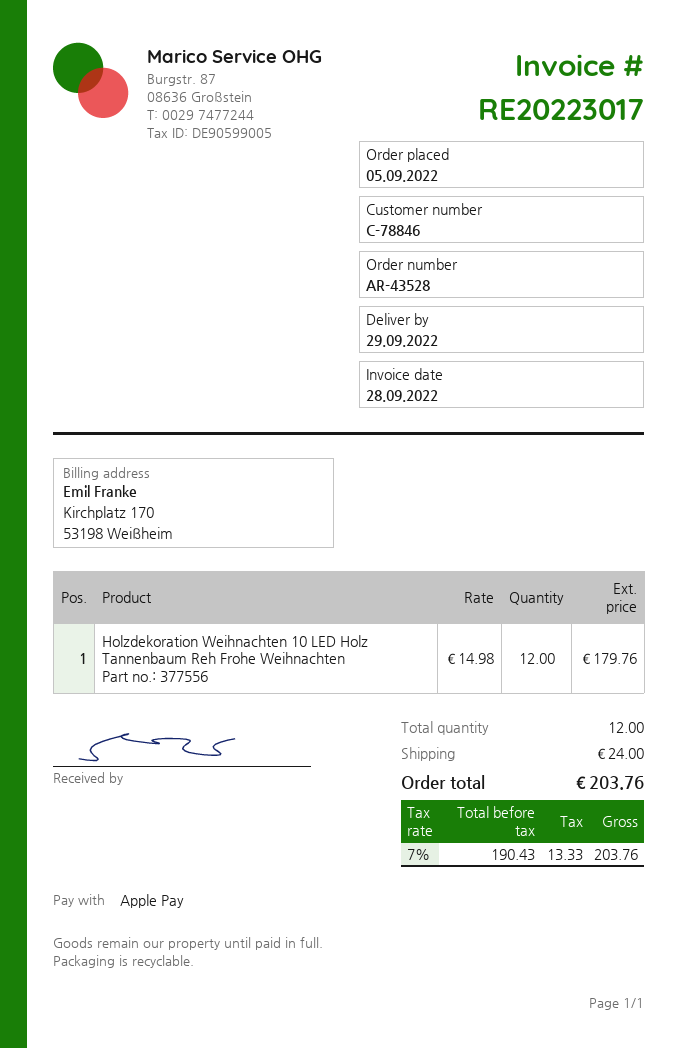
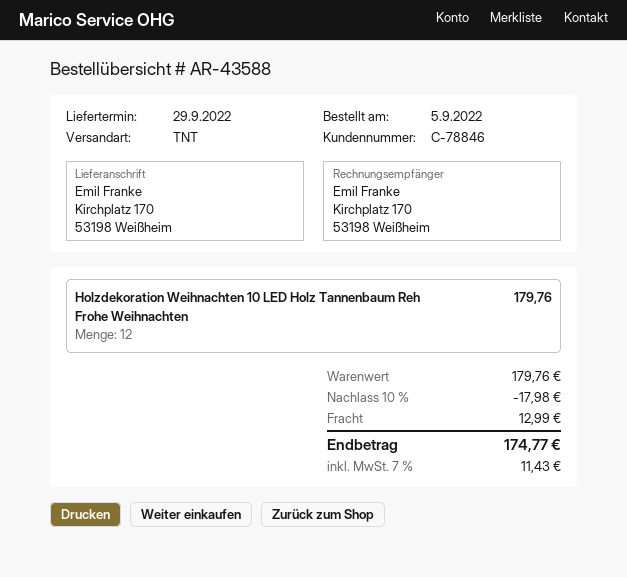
order number: AR-43528 -> AR-43588
discount: none -> 10% = 17.98
shipping: 24.00 -> 12.99
tax: 7% = 13.33 -> 7% = 11.43
total: 203.76 -> 174.77

